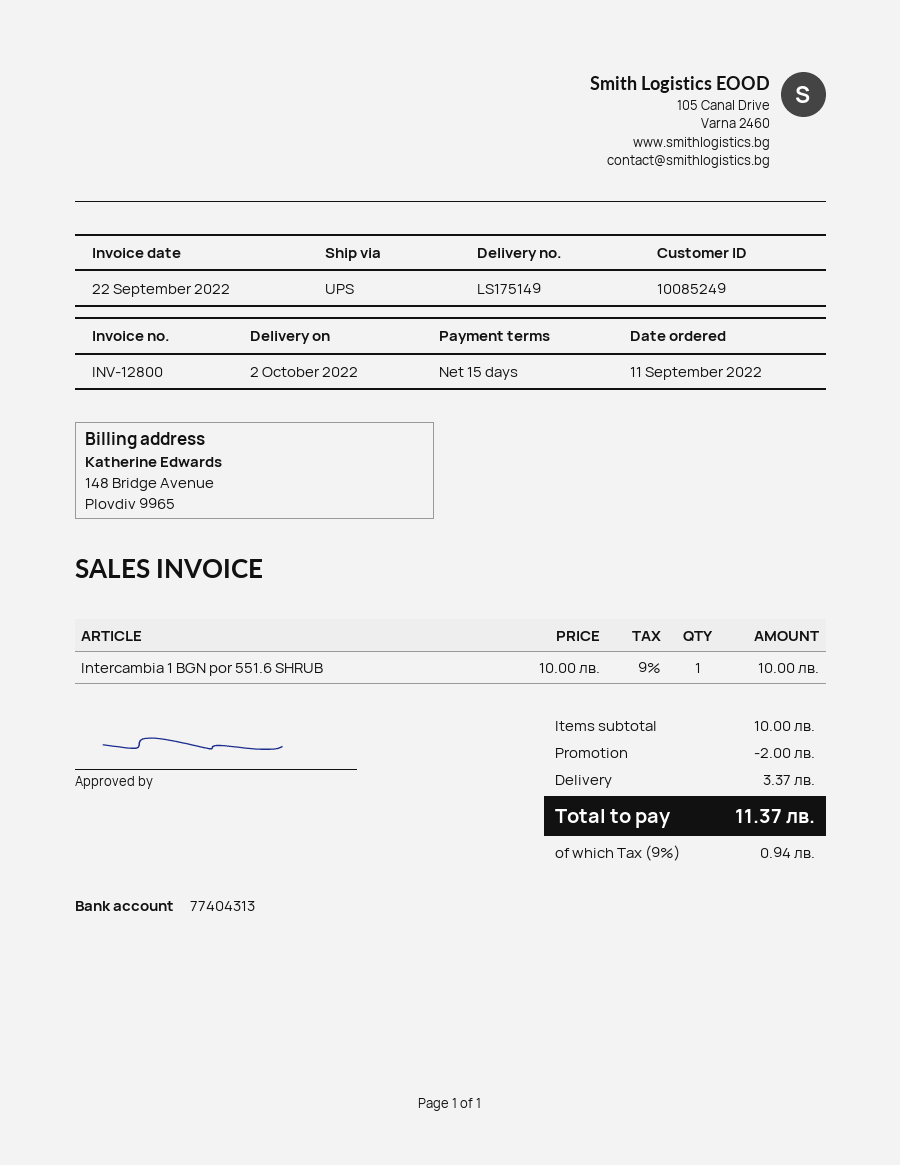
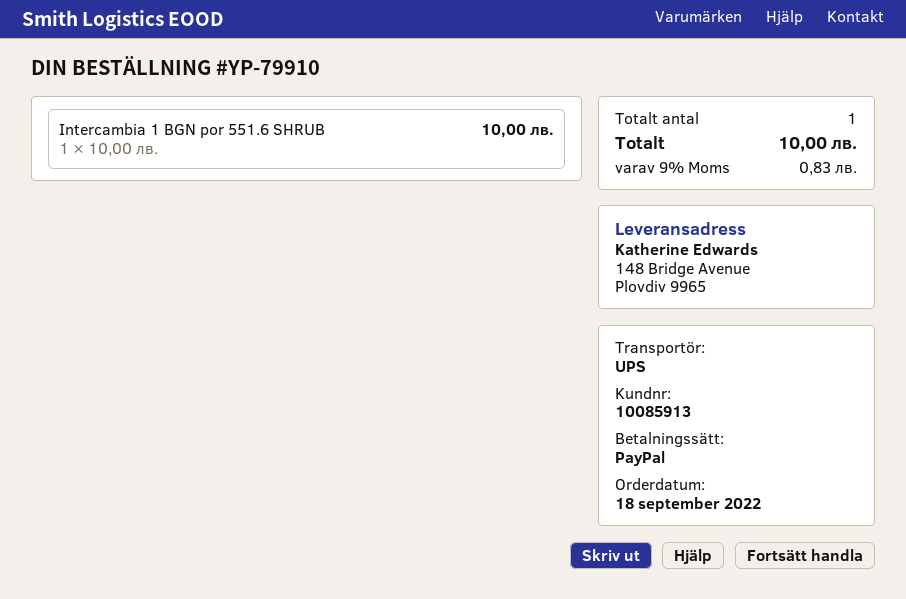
order date: 2022-09-11 -> 2022-09-18
customer number: 10085249 -> 10085913
discount: 2.00 -> none
shipping: 3.37 -> none
tax: 9% = 0.94 -> 9% = 0.83
total: 11.37 -> 10.00

